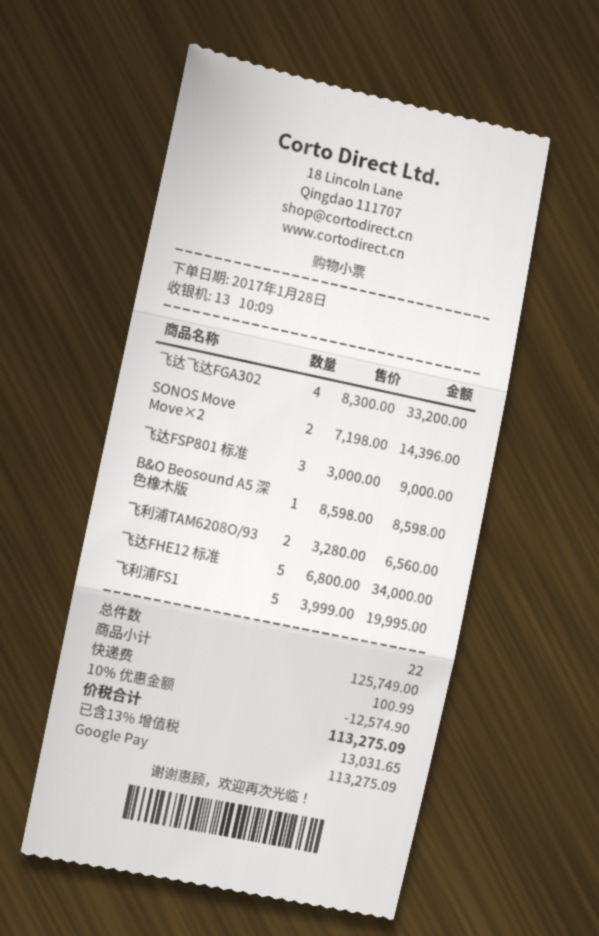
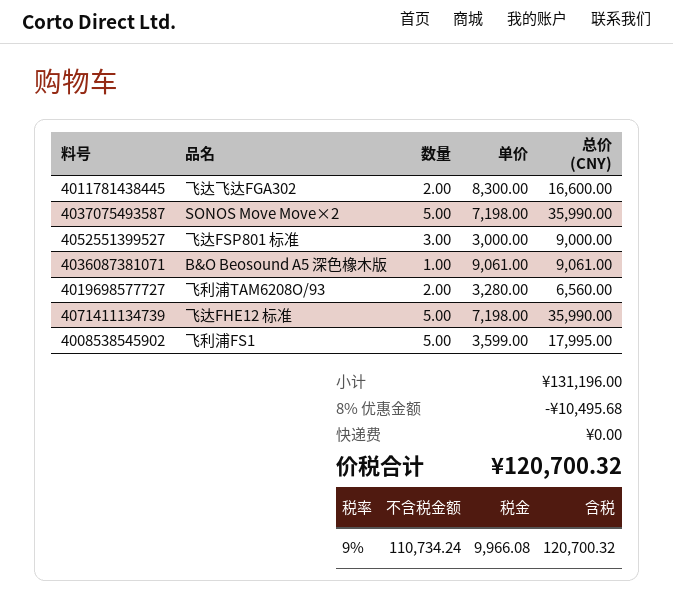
飞达飞达FGA302: 4 x 8300.00 = 33200.00 -> 2 x 8300.00 = 16600.00
SONOS Move Move×2: 2 x 7198.00 = 14396.00 -> 5 x 7198.00 = 35990.00
B&O Beosound A5 深色橡木版: 1 x 8598.00 = 8598.00 -> 1 x 9061.00 = 9061.00
飞达FHE12 标准: 5 x 6800.00 = 34000.00 -> 5 x 7198.00 = 35990.00
飞利浦FS1: 5 x 3999.00 = 19995.00 -> 5 x 3599.00 = 17995.00
subtotal: 125749.00 -> 131196.00
discount: 10% = 12574.90 -> 8% = 10495.68
shipping: 100.99 -> 0.00
tax: 13% = 13031.65 -> 9% = 9966.08
total: 113275.09 -> 120700.32

